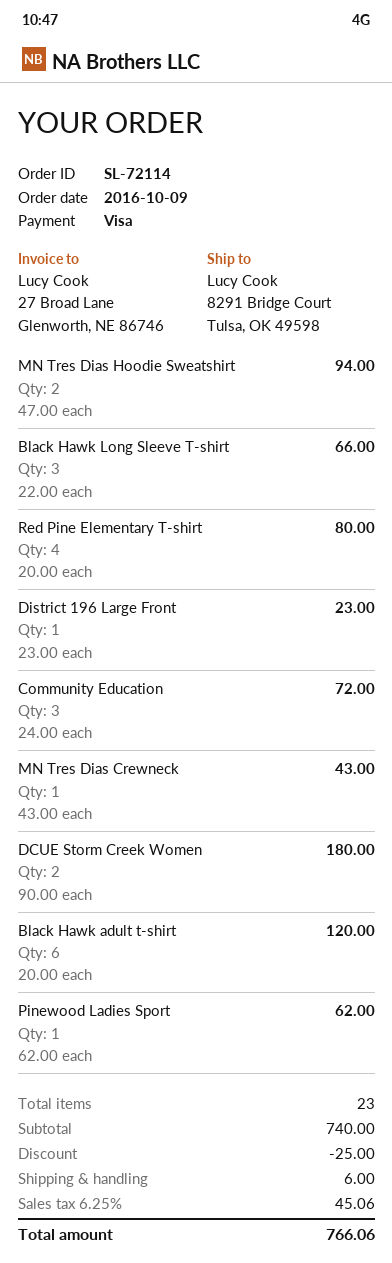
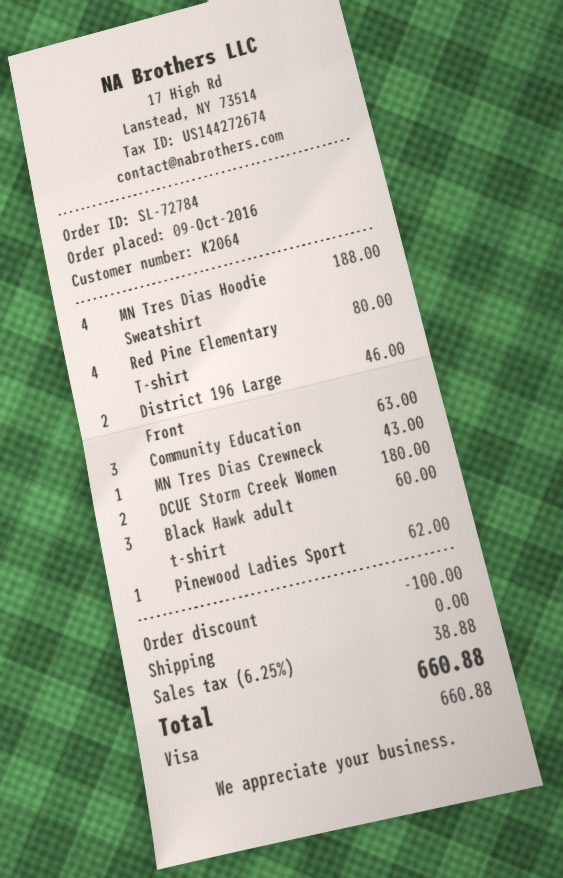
order number: SL-72114 -> SL-72784
MN Tres Dias Hoodie Sweatshirt: 2 for 94.00 -> 4 for 188.00
Black Hawk Long Sleeve T-shirt: 3 for 66.00 -> none
District 196 Large Front: 1 for 23.00 -> 2 for 46.00
Community Education: 3 for 72.00 -> 3 for 63.00
Black Hawk adult t-shirt: 6 for 120.00 -> 3 for 60.00
discount: 25.00 -> 100.00
shipping: 6.00 -> 0.00
tax: 6.25% = 45.06 -> 6.25% = 38.88
total: 766.06 -> 660.88

